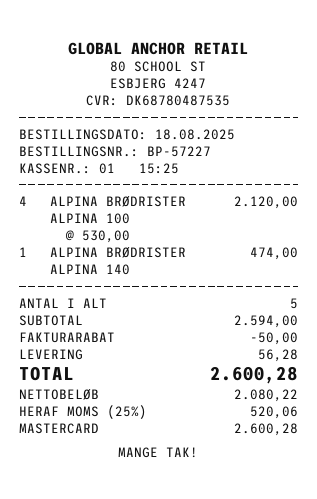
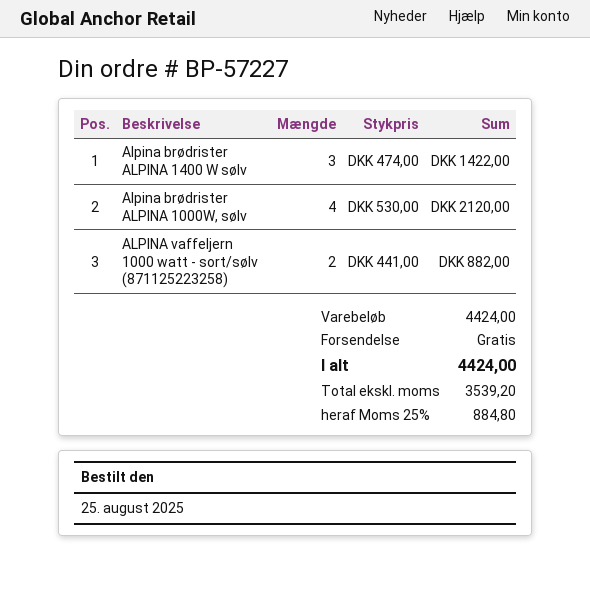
order date: 2025-08-18 -> 2025-08-25
ALPINA BRØDRISTER ALPINA 140: 1 x 474.00 = 474.00 -> 3 x 474.00 = 1422.00
ALPINA vaffeljern 1000 watt - sort/sølv (871125223258): none -> 2 x 441.00 = 882.00
subtotal: 2594.00 -> 4424.00
discount: 50.00 -> none
shipping: 56.28 -> 0.00
net: 2080.22 -> 3539.20
tax: 25% = 520.06 -> 25% = 884.80
total: 2600.28 -> 4424.00

